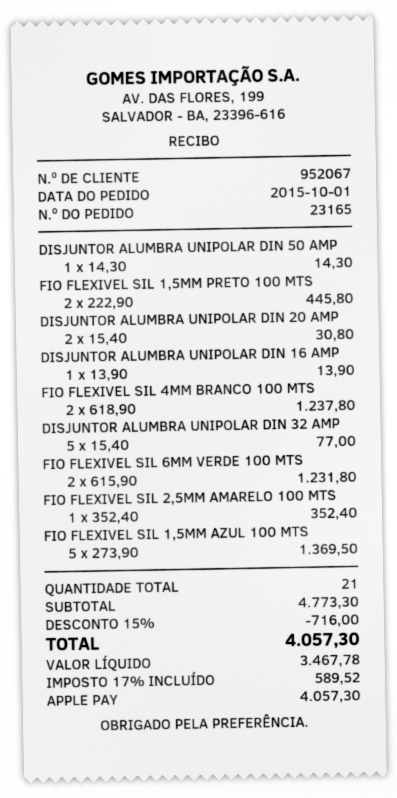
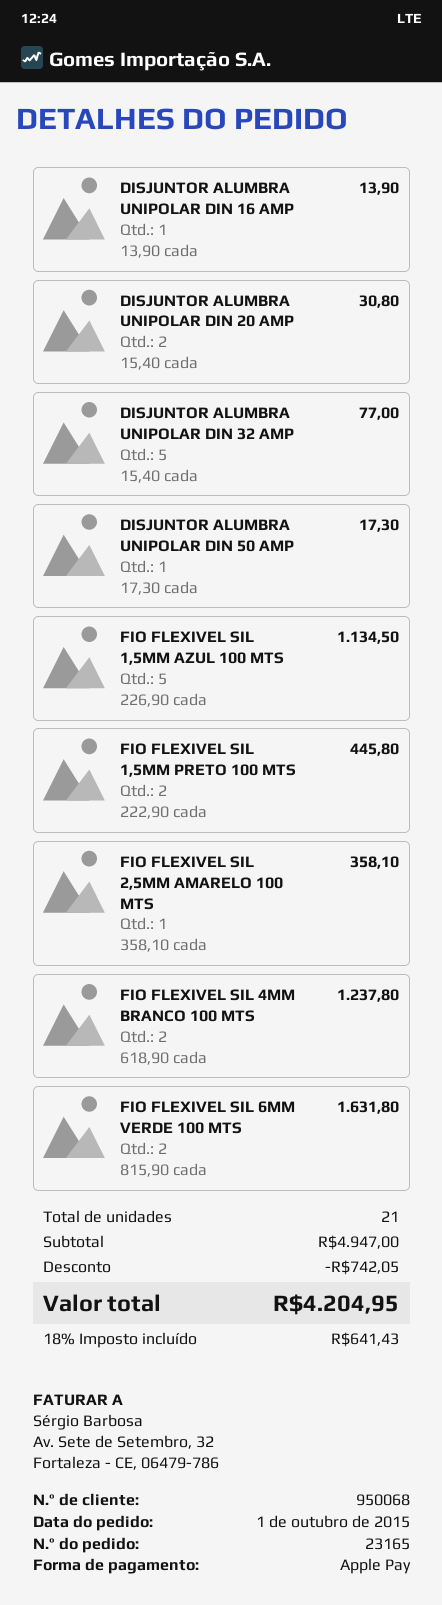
customer number: 952067 -> 950068
DISJUNTOR ALUMBRA UNIPOLAR DIN 50 AMP: 1 x 14.30 = 14.30 -> 1 x 17.30 = 17.30
FIO FLEXIVEL SIL 6MM VERDE 100 MTS: 2 x 615.90 = 1231.80 -> 2 x 815.90 = 1631.80
FIO FLEXIVEL SIL 2,5MM AMARELO 100 MTS: 1 x 352.40 = 352.40 -> 1 x 358.10 = 358.10
FIO FLEXIVEL SIL 1,5MM AZUL 100 MTS: 5 x 273.90 = 1369.50 -> 5 x 226.90 = 1134.50
subtotal: 4773.30 -> 4947.00
discount: 716.00 -> 742.05
tax: 17% = 589.52 -> 18% = 641.43
total: 4057.30 -> 4204.95

